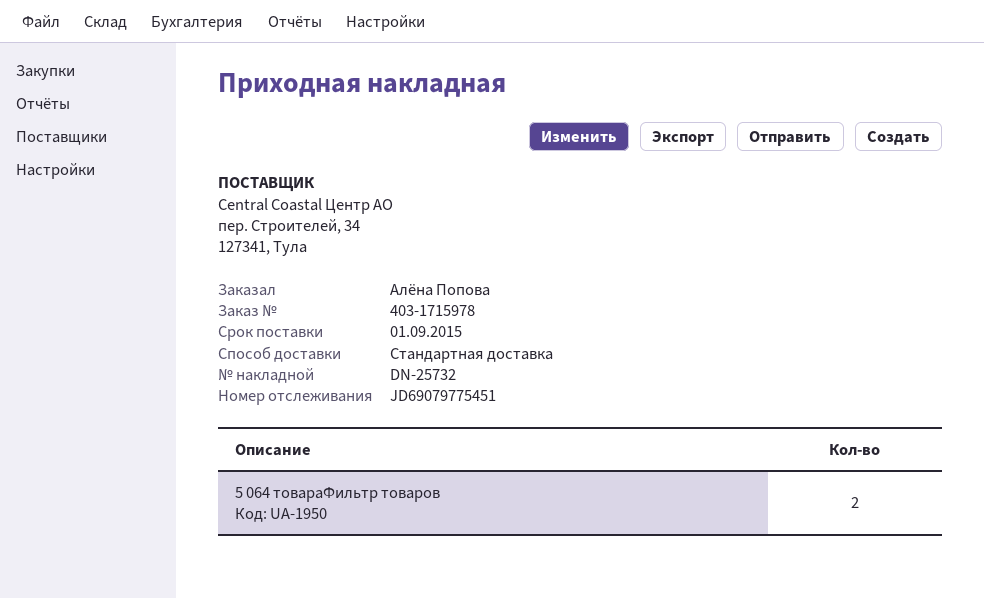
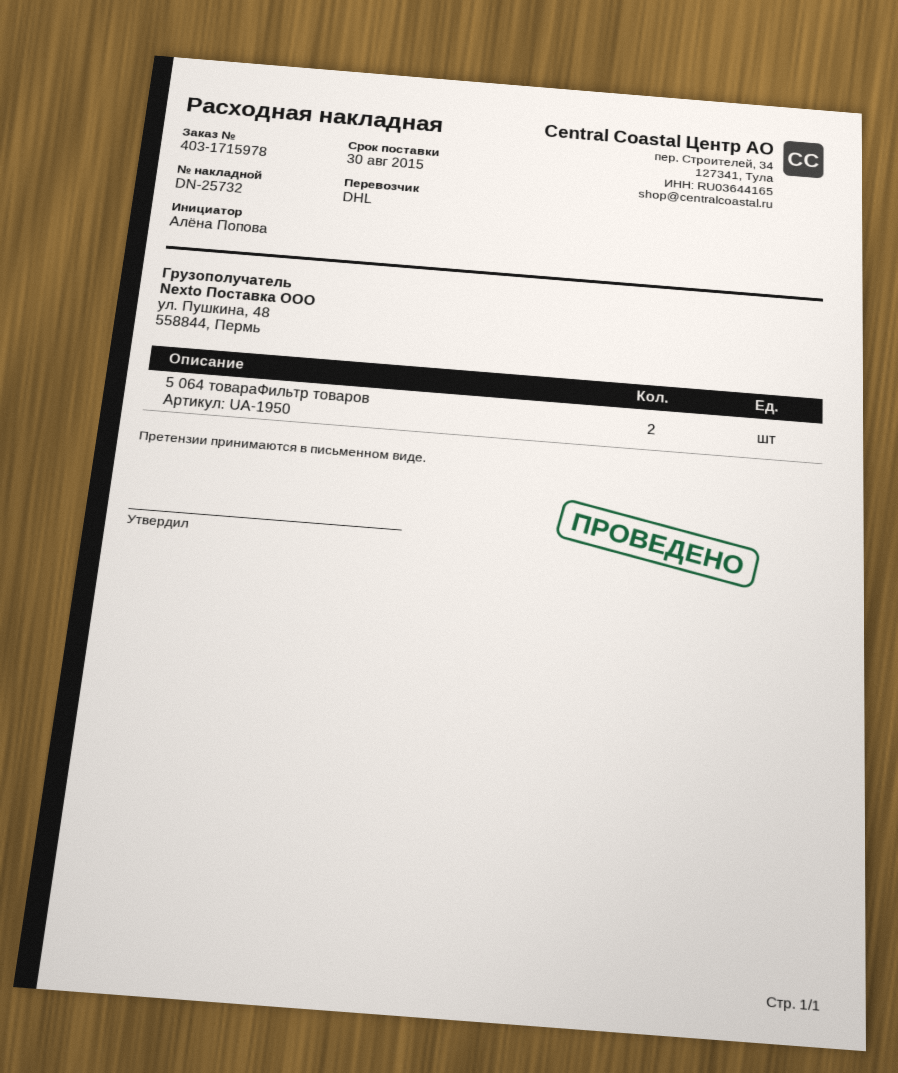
delivery date: 2015-09-01 -> 2015-08-30
shipping method: standard -> DHL

